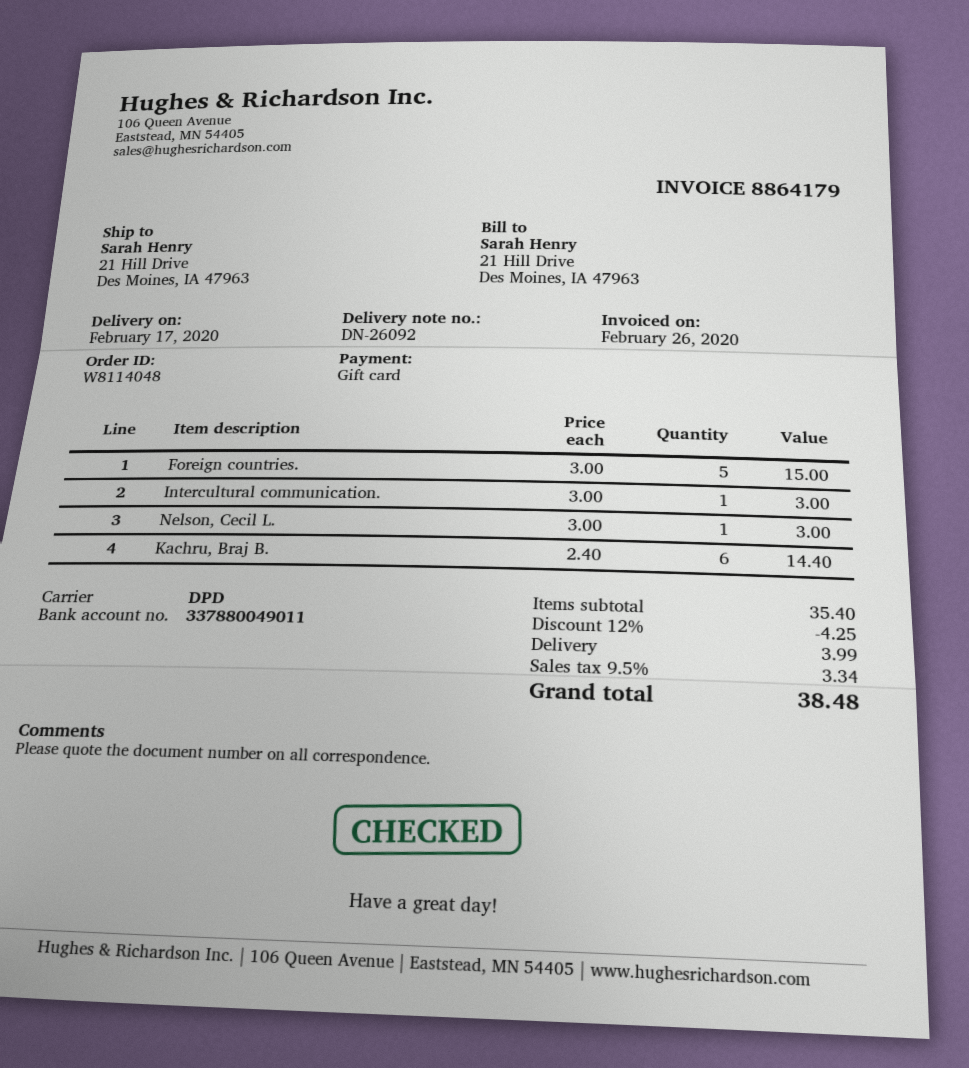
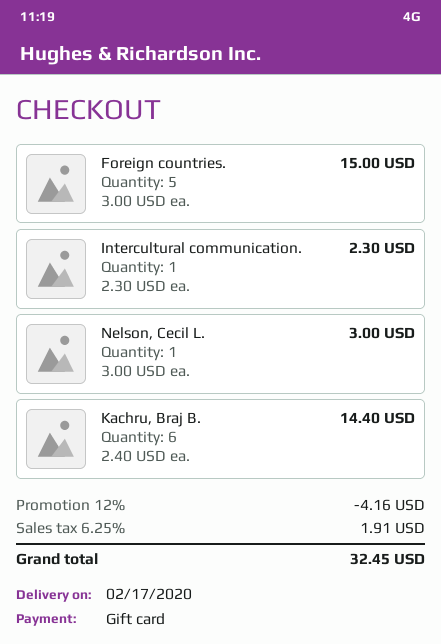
Intercultural communication.: 1 x 3.00 = 3.00 -> 1 x 2.30 = 2.30
discount: 12% = 4.25 -> 12% = 4.16
shipping: 3.99 -> none
tax: 9.5% = 3.34 -> 6.25% = 1.91
total: 38.48 -> 32.45

